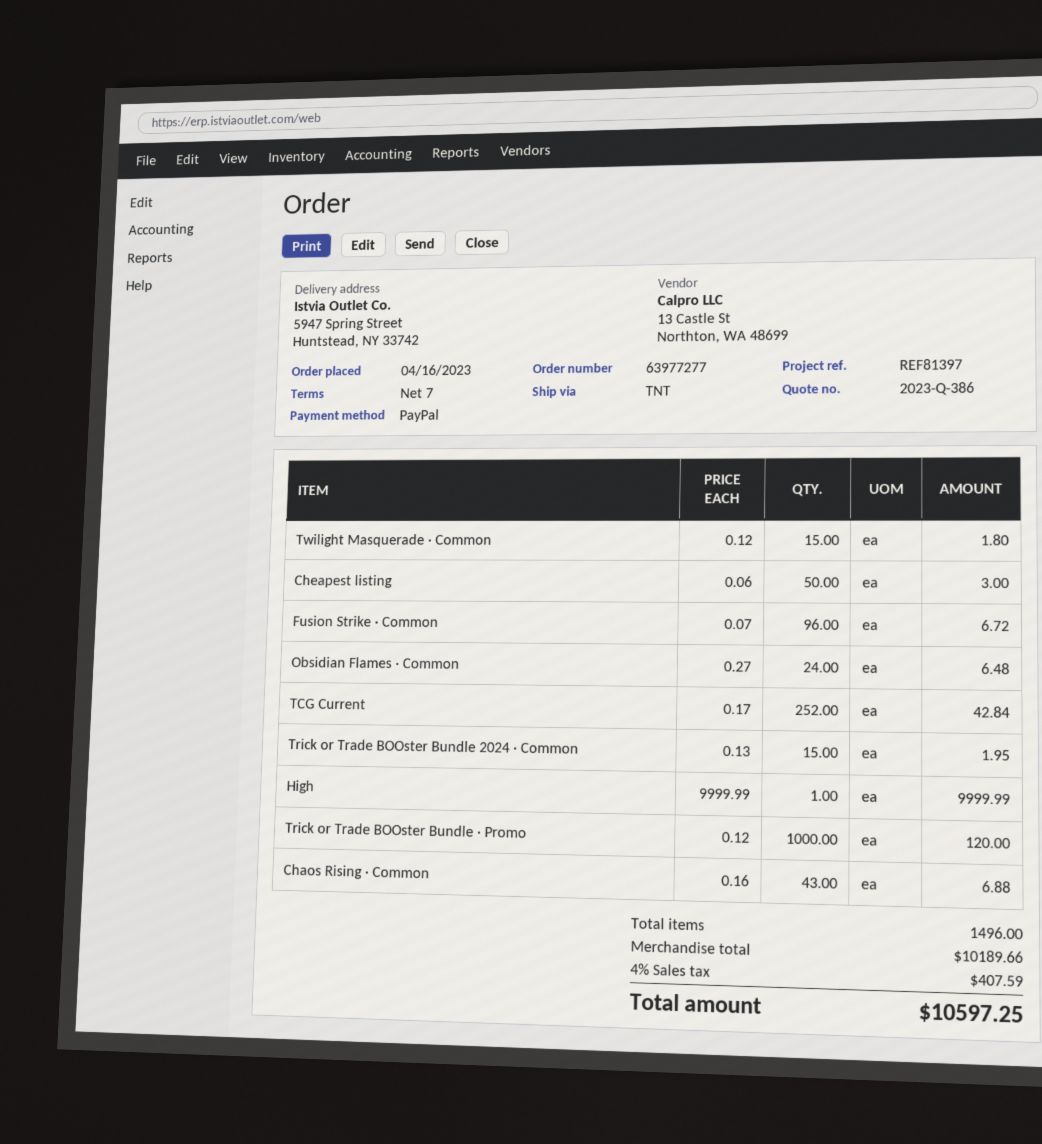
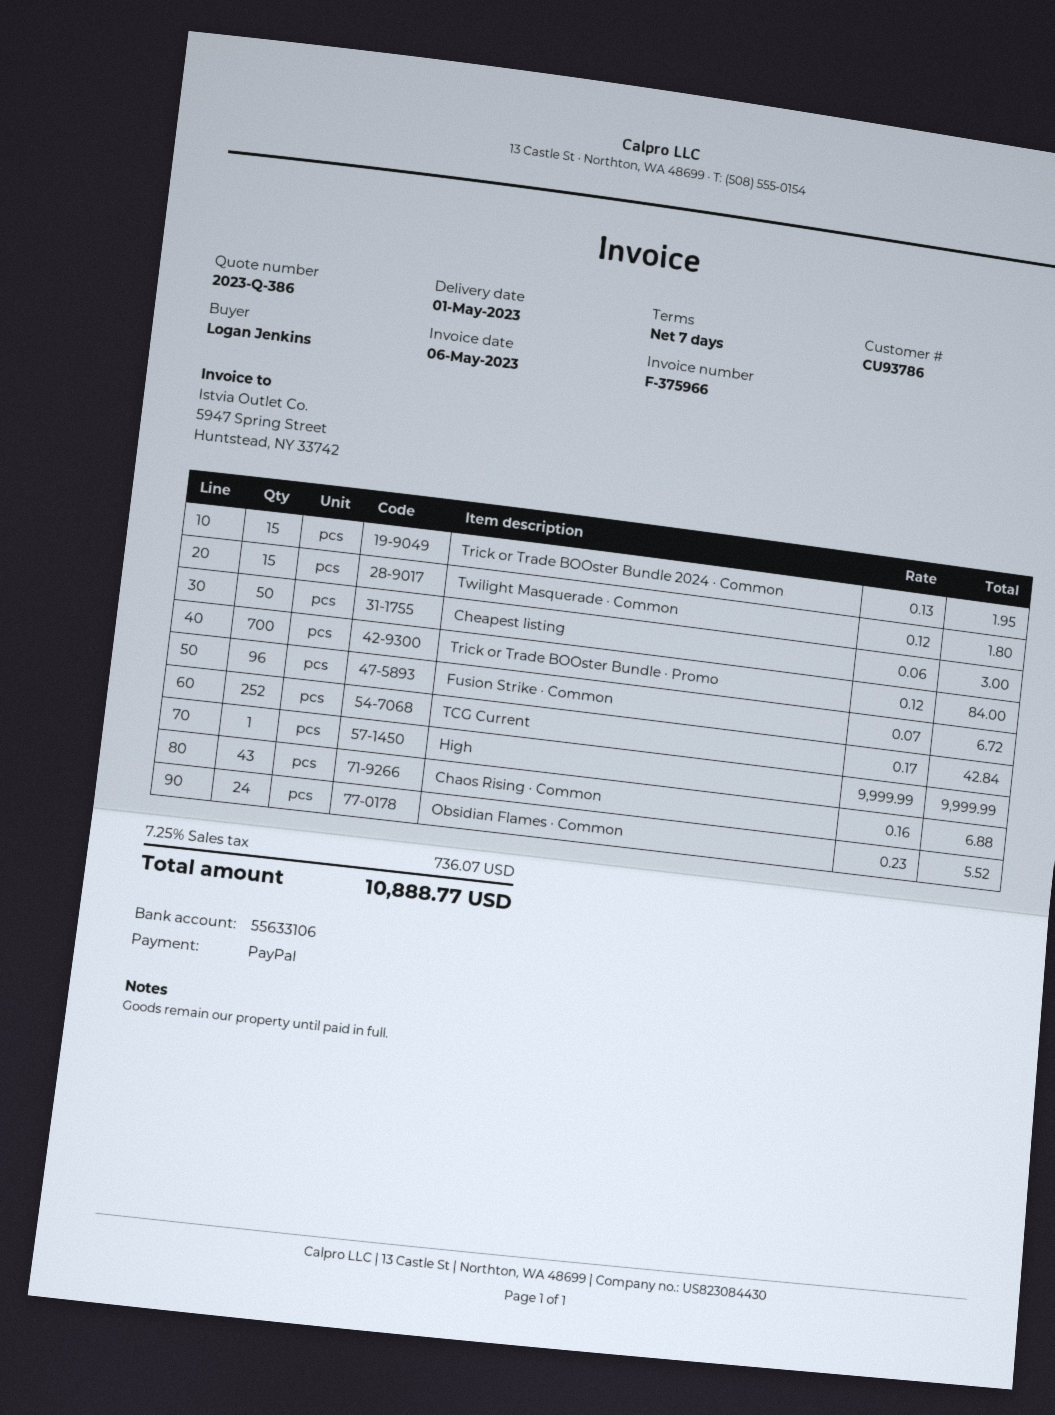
Obsidian Flames · Common: 24 x 0.27 = 6.48 -> 24 x 0.23 = 5.52
Trick or Trade BOOster Bundle · Promo: 1000 x 0.12 = 120.00 -> 700 x 0.12 = 84.00
tax: 4% = 407.59 -> 7.25% = 736.07
total: 10597.25 -> 10888.77

